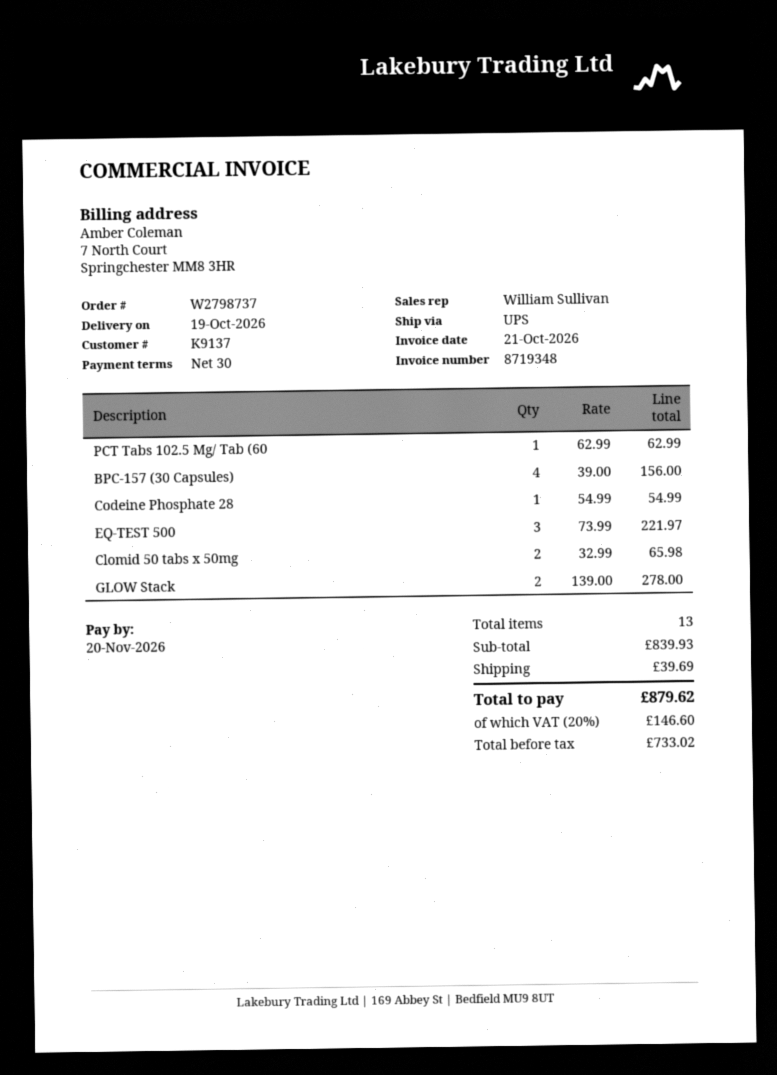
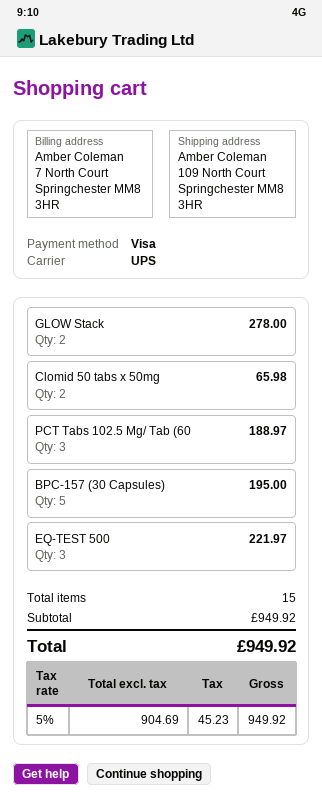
PCT Tabs 102.5 Mg/ Tab (60: 1 for 62.99 -> 3 for 188.97
BPC-157 (30 Capsules): 4 for 156.00 -> 5 for 195.00
Codeine Phosphate 28: 1 for 54.99 -> none
total quantity: 13 -> 15
subtotal: 839.93 -> 949.92
shipping: 39.69 -> none
net: 733.02 -> 904.69
tax: 20% = 146.60 -> 5% = 45.23
total: 879.62 -> 949.92

